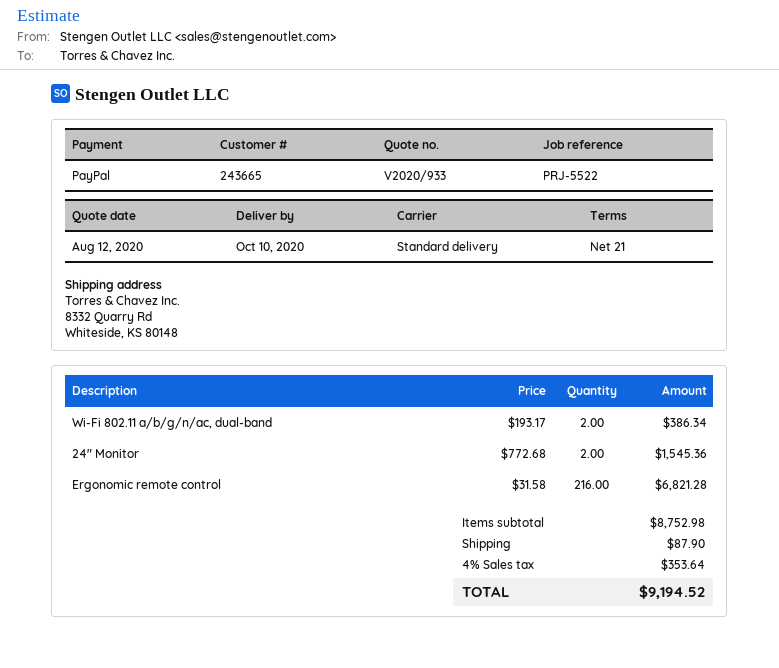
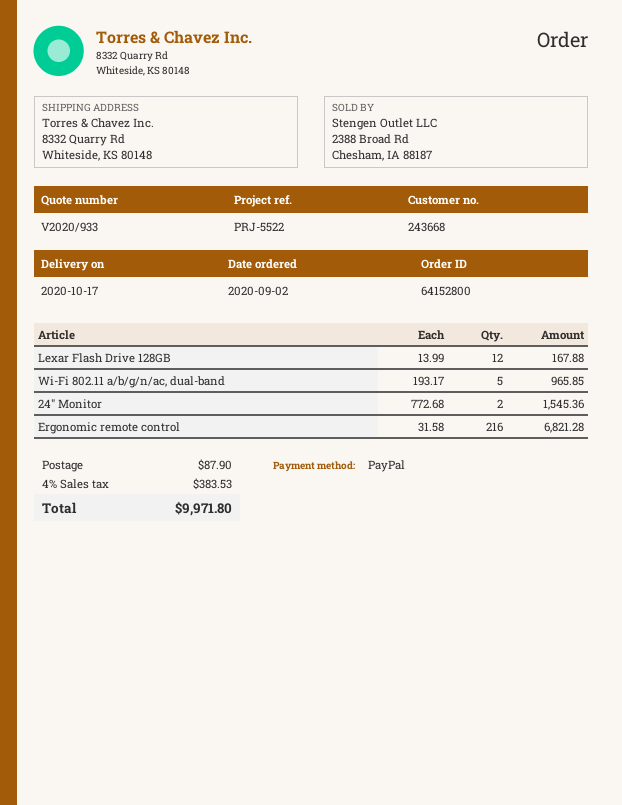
delivery date: 2020-10-10 -> 2020-10-17
customer number: 243665 -> 243668
Wi-Fi 802.11 a/b/g/n/ac, dual-band: 2 x 193.17 = 386.34 -> 5 x 193.17 = 965.85
Lexar Flash Drive 128GB: none -> 12 x 13.99 = 167.88
tax: 4% = 353.64 -> 4% = 383.53
total: 9194.52 -> 9971.80

